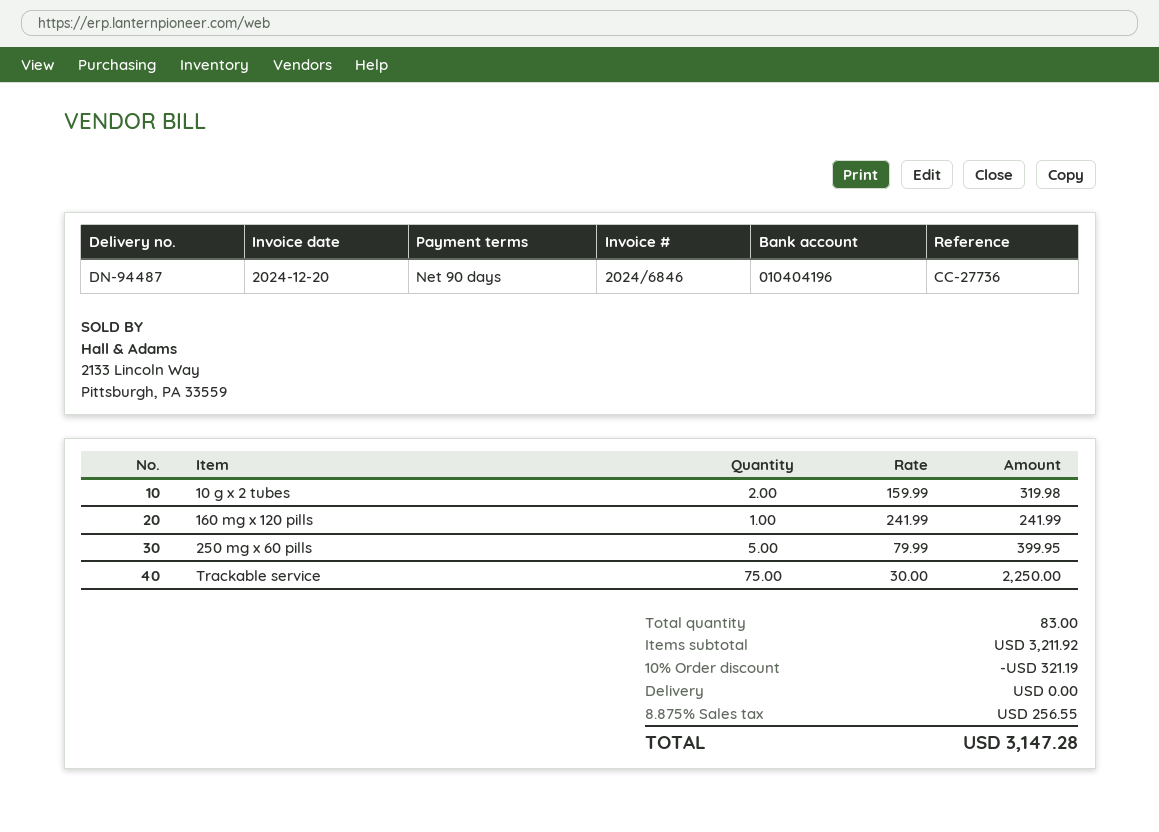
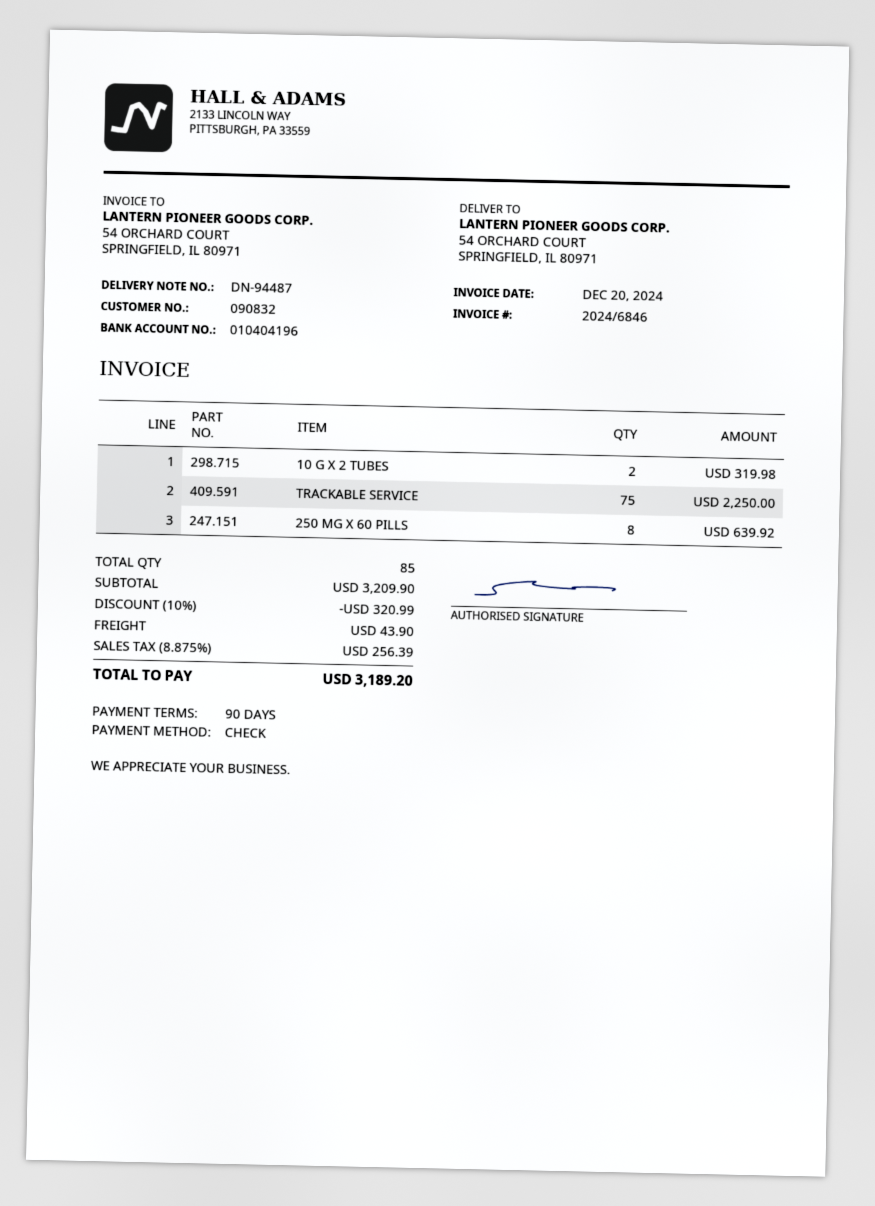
160 mg x 120 pills: 1 for 241.99 -> none
250 mg x 60 pills: 5 for 399.95 -> 8 for 639.92
total quantity: 83 -> 85
subtotal: 3211.92 -> 3209.90
discount: 10% = 321.19 -> 10% = 320.99
shipping: 0.00 -> 43.90
tax: 8.875% = 256.55 -> 8.875% = 256.39
total: 3147.28 -> 3189.20

